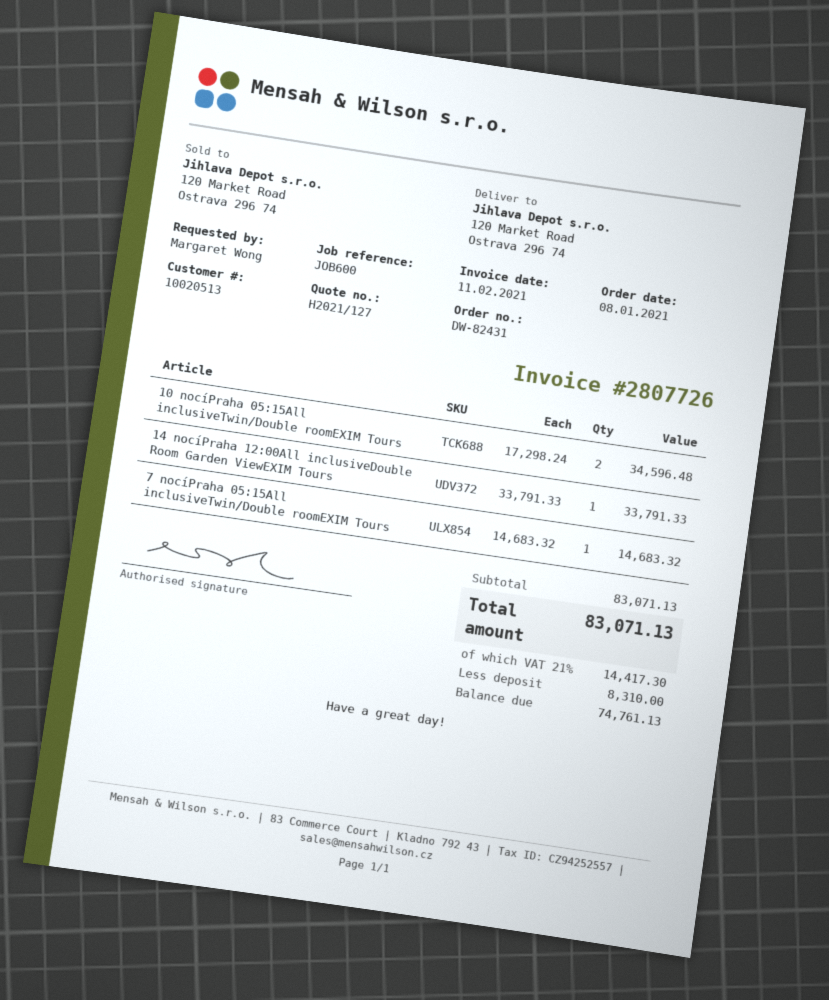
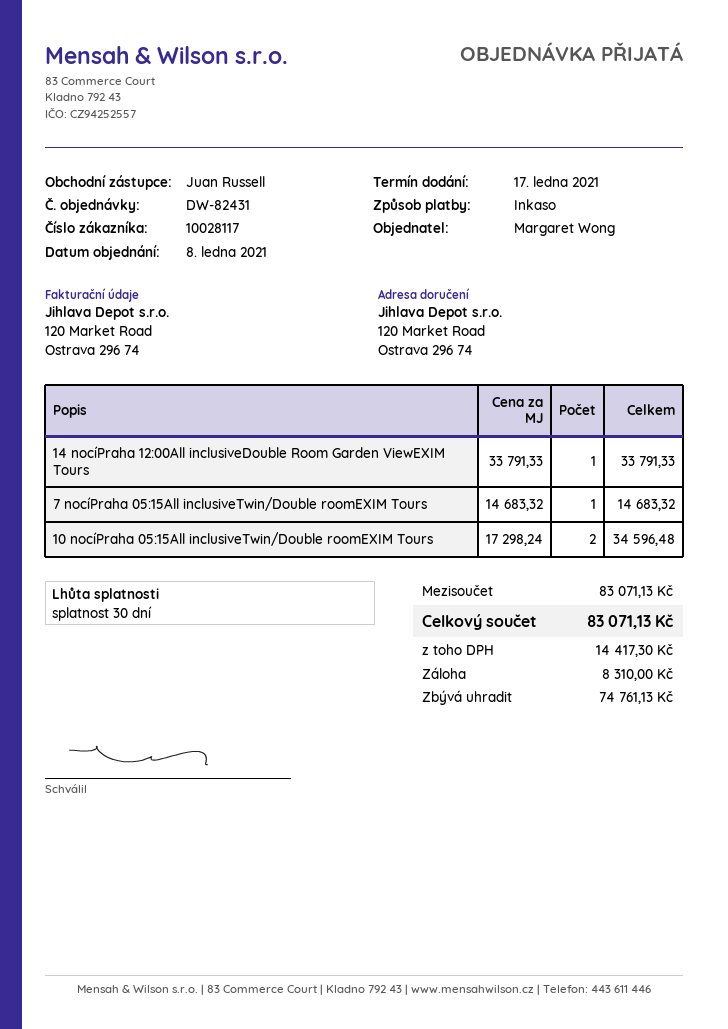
customer number: 10020513 -> 10028117

